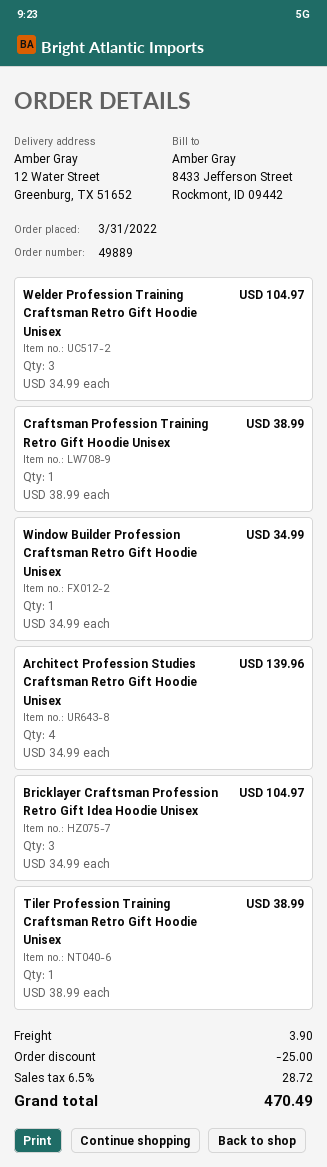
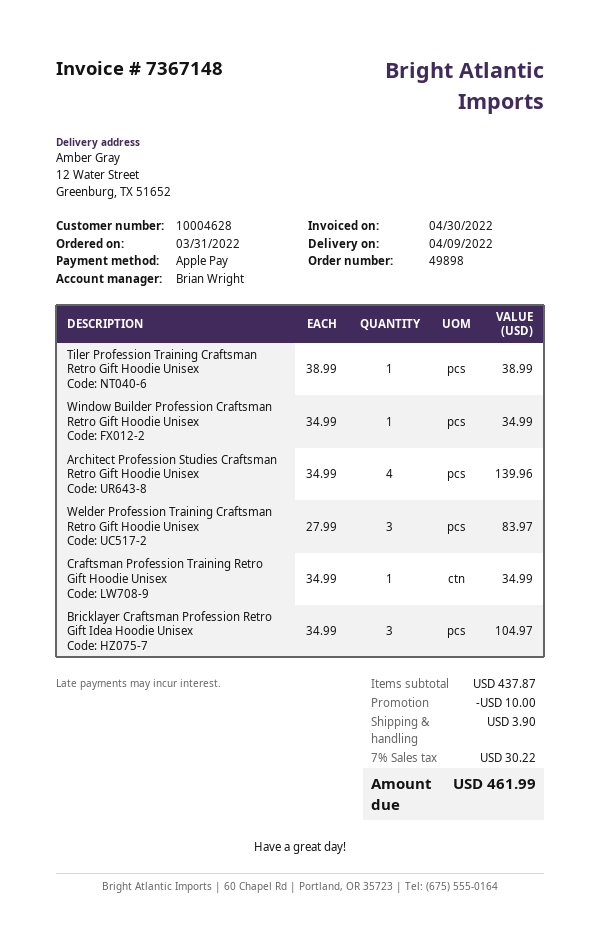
order number: 49889 -> 49898
Welder Profession Training Craftsman Retro Gift Hoodie Unisex: 3 x 34.99 = 104.97 -> 3 x 27.99 = 83.97
Craftsman Profession Training Retro Gift Hoodie Unisex: 1 x 38.99 = 38.99 -> 1 x 34.99 = 34.99
discount: 25.00 -> 10.00
tax: 6.5% = 28.72 -> 7% = 30.22
total: 470.49 -> 461.99

